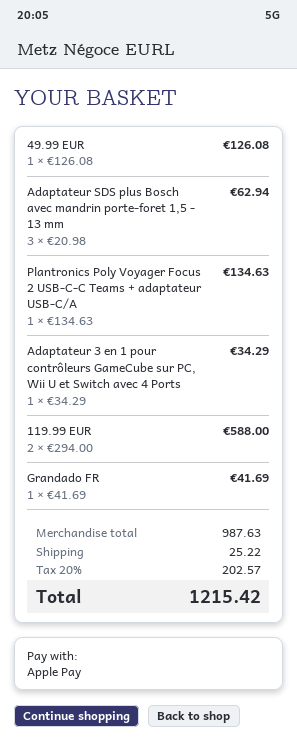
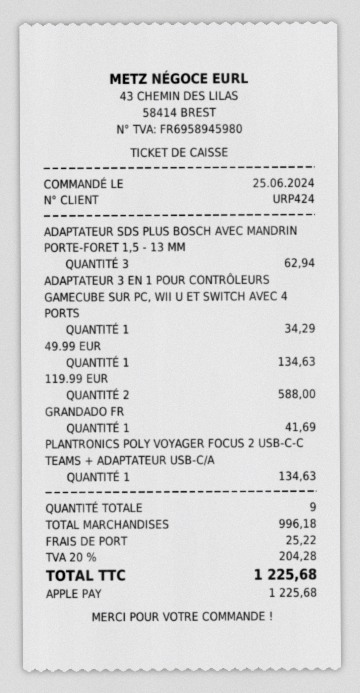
49.99 EUR: 1 for 126.08 -> 1 for 134.63
subtotal: 987.63 -> 996.18
tax: 20% = 202.57 -> 20% = 204.28
total: 1215.42 -> 1225.68

